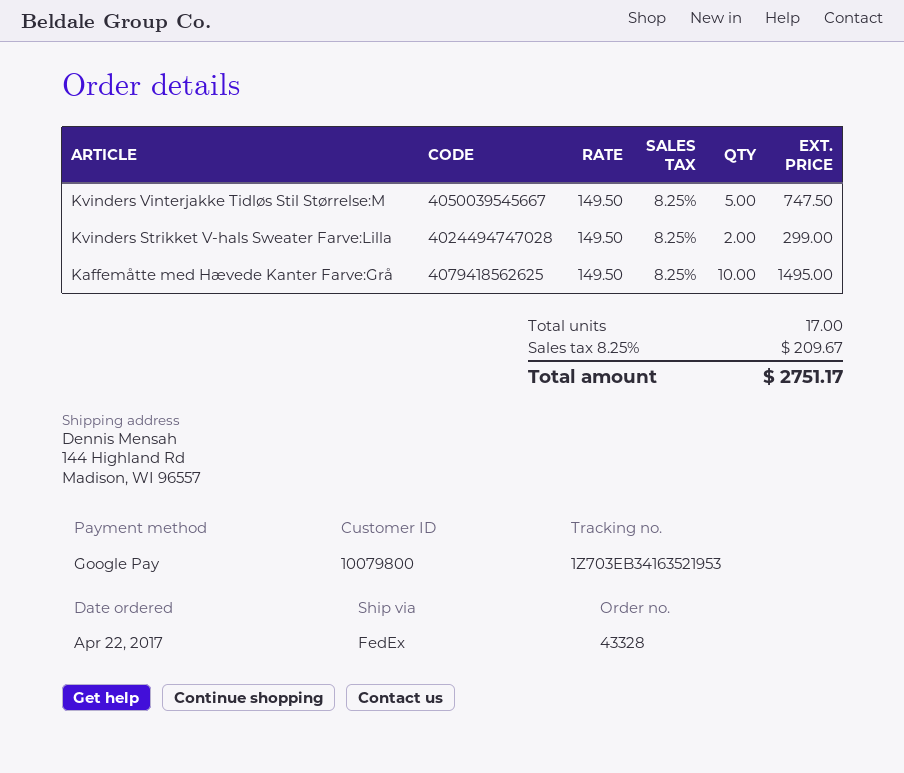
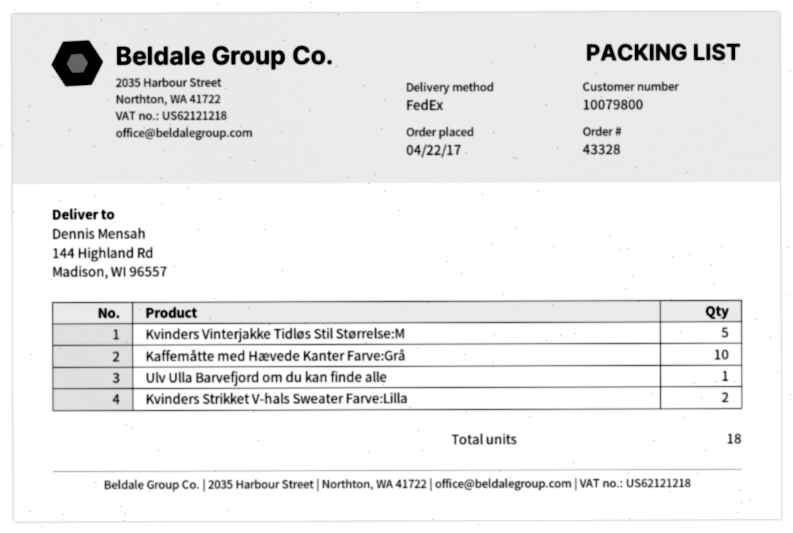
Ulv Ulla Barvefjord om du kan finde alle: none -> 1
total quantity: 17 -> 18

